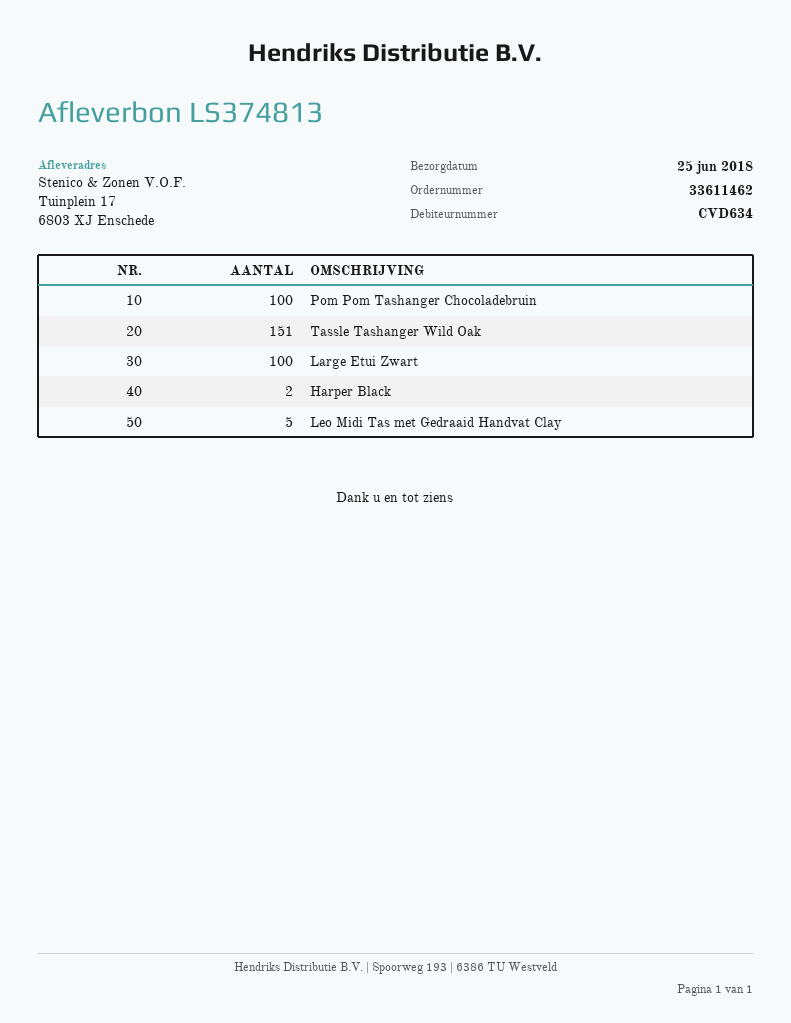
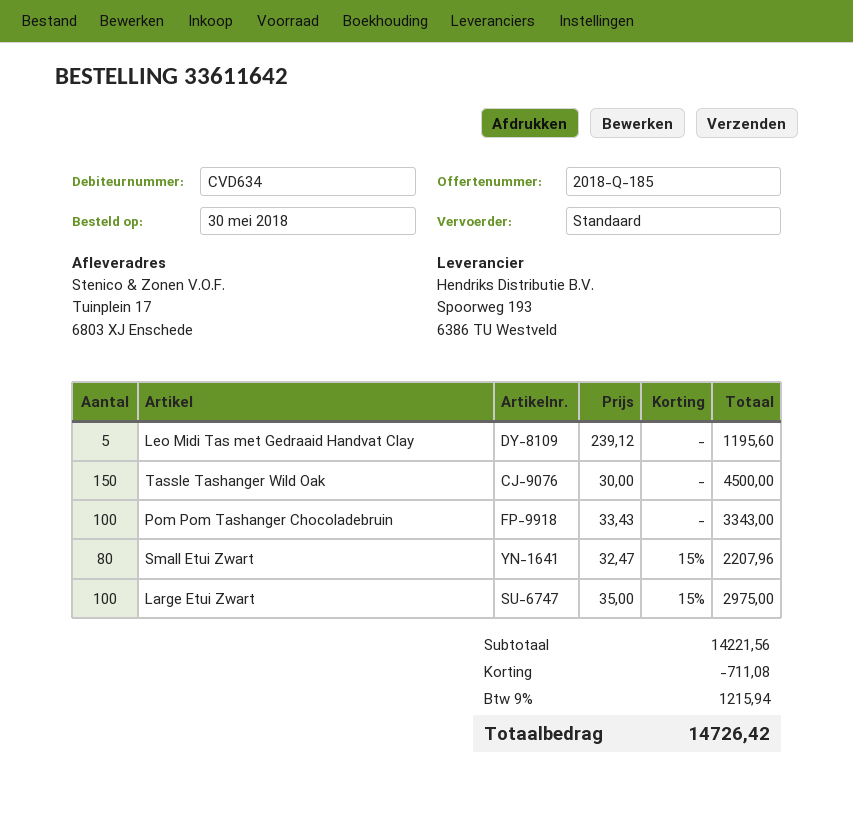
order number: 33611462 -> 33611642
Tassle Tashanger Wild Oak: 151 -> 150
Harper Black: 2 -> none
Small Etui Zwart: none -> 80

